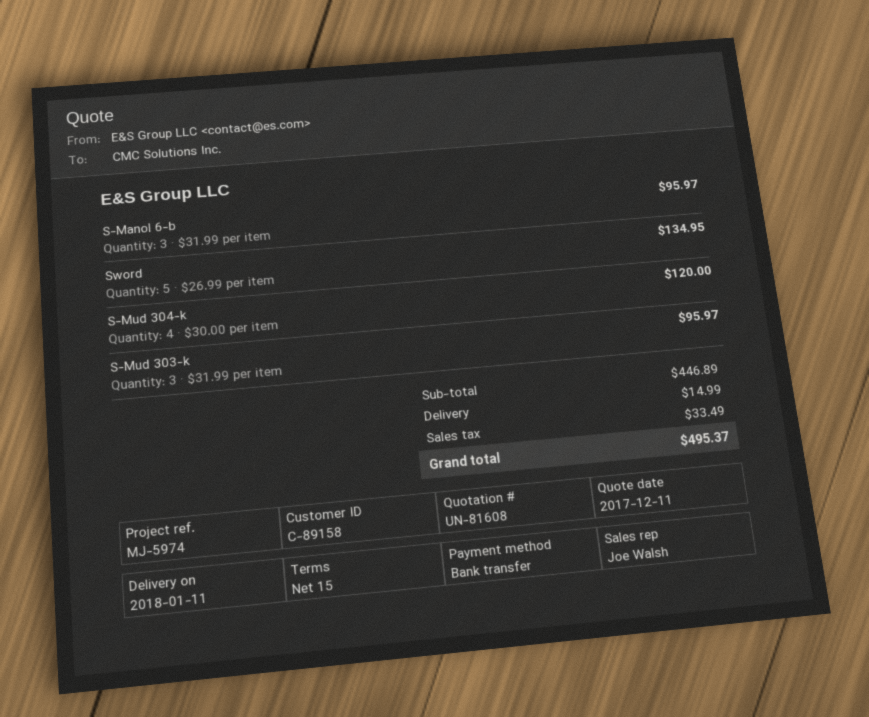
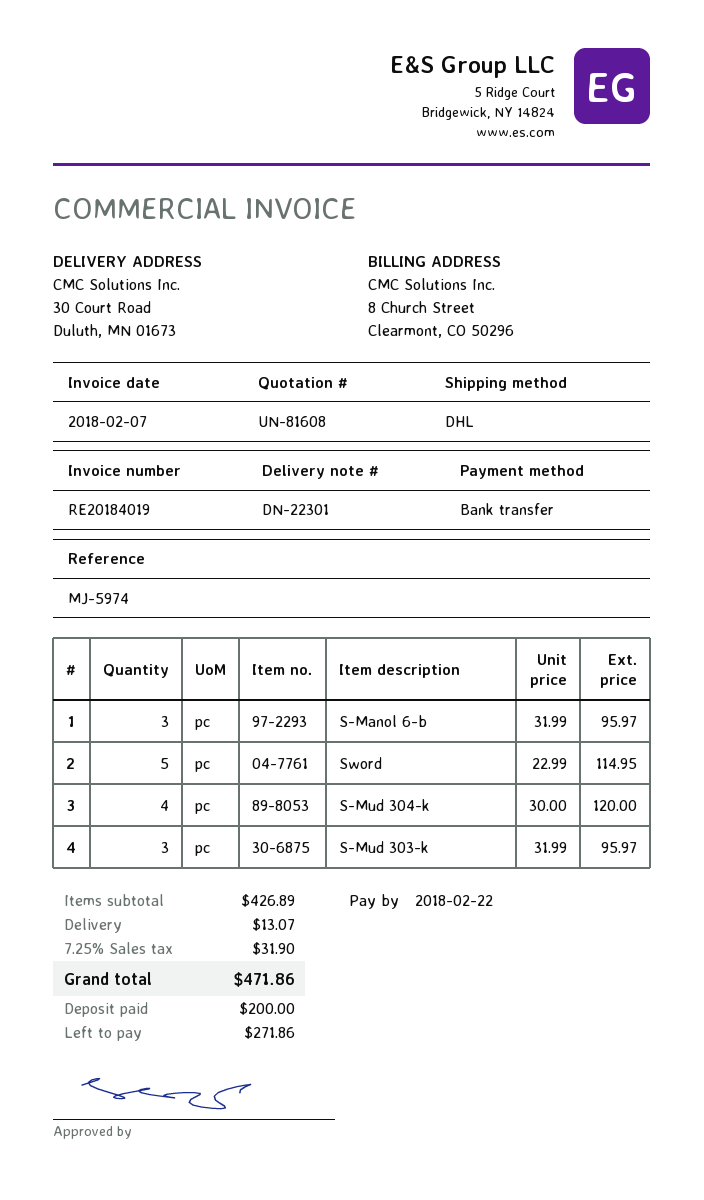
Sword: 5 x 26.99 = 134.95 -> 5 x 22.99 = 114.95
subtotal: 446.89 -> 426.89
shipping: 14.99 -> 13.07
tax: 33.49 -> 31.90
total: 495.37 -> 471.86

